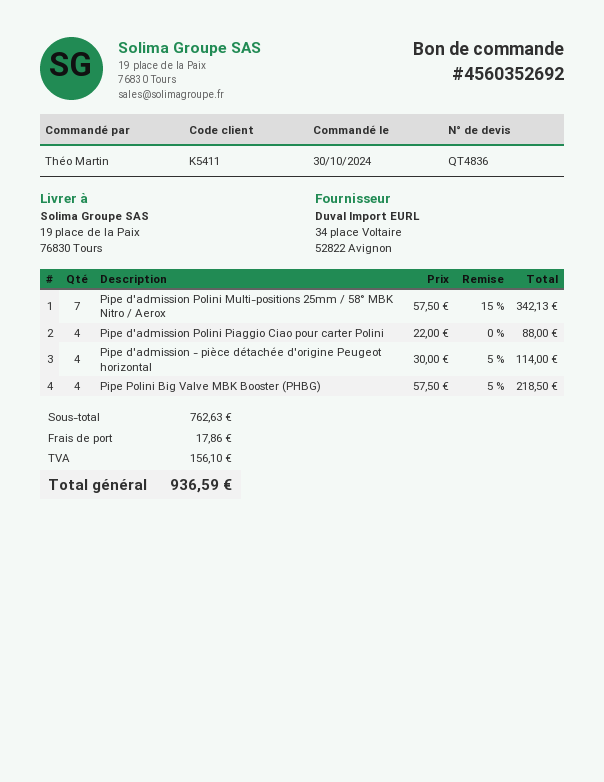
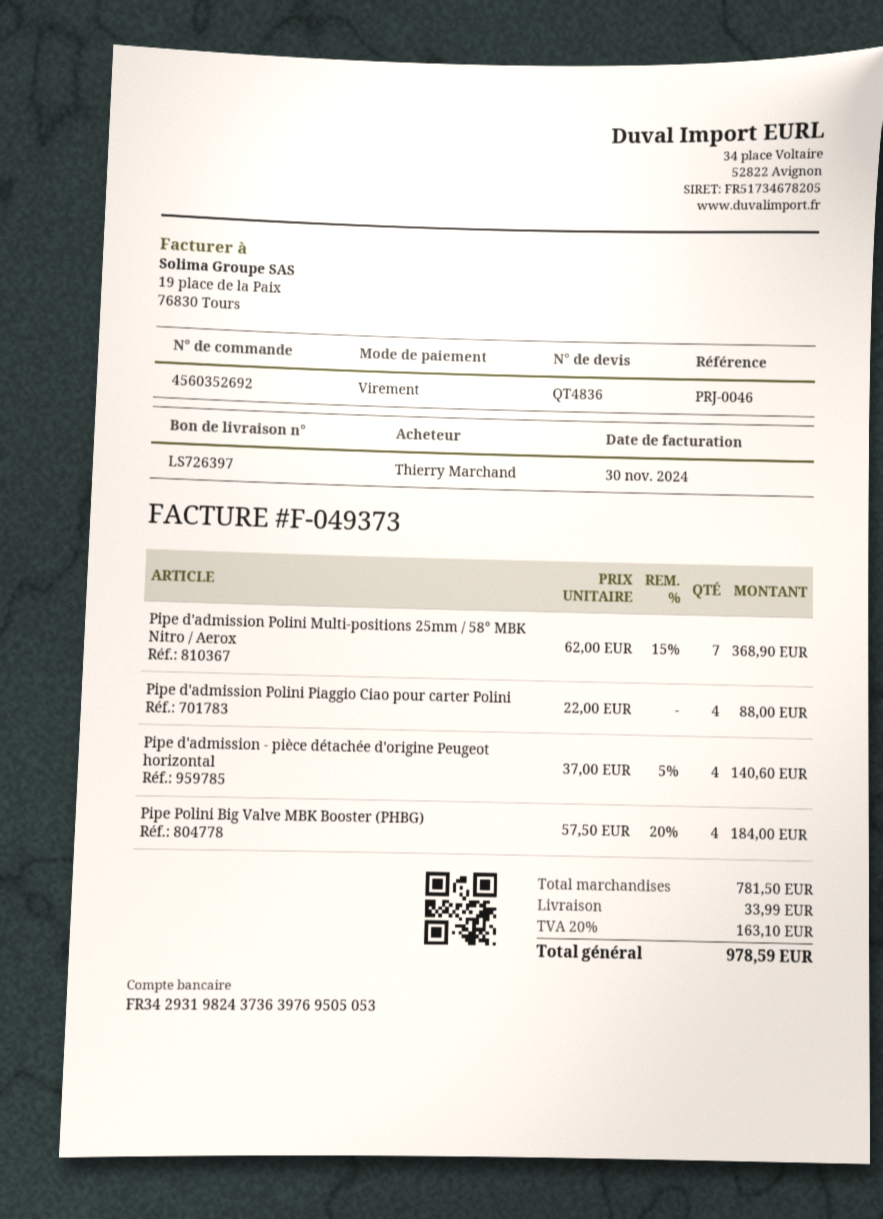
ordered by: Théo Martin -> Thierry Marchand
Pipe d'admission Polini Multi-positions 25mm / 58° MBK Nitro / Aerox: 7 x 57.50 - 15% = 342.13 -> 7 x 62.00 - 15% = 368.90
Pipe d'admission - pièce détachée d'origine Peugeot horizontal: 4 x 30.00 - 5% = 114.00 -> 4 x 37.00 - 5% = 140.60
Pipe Polini Big Valve MBK Booster (PHBG): 4 x 57.50 - 5% = 218.50 -> 4 x 57.50 - 20% = 184.00
subtotal: 762.63 -> 781.50
shipping: 17.86 -> 33.99
tax: 156.10 -> 163.10
total: 936.59 -> 978.59

